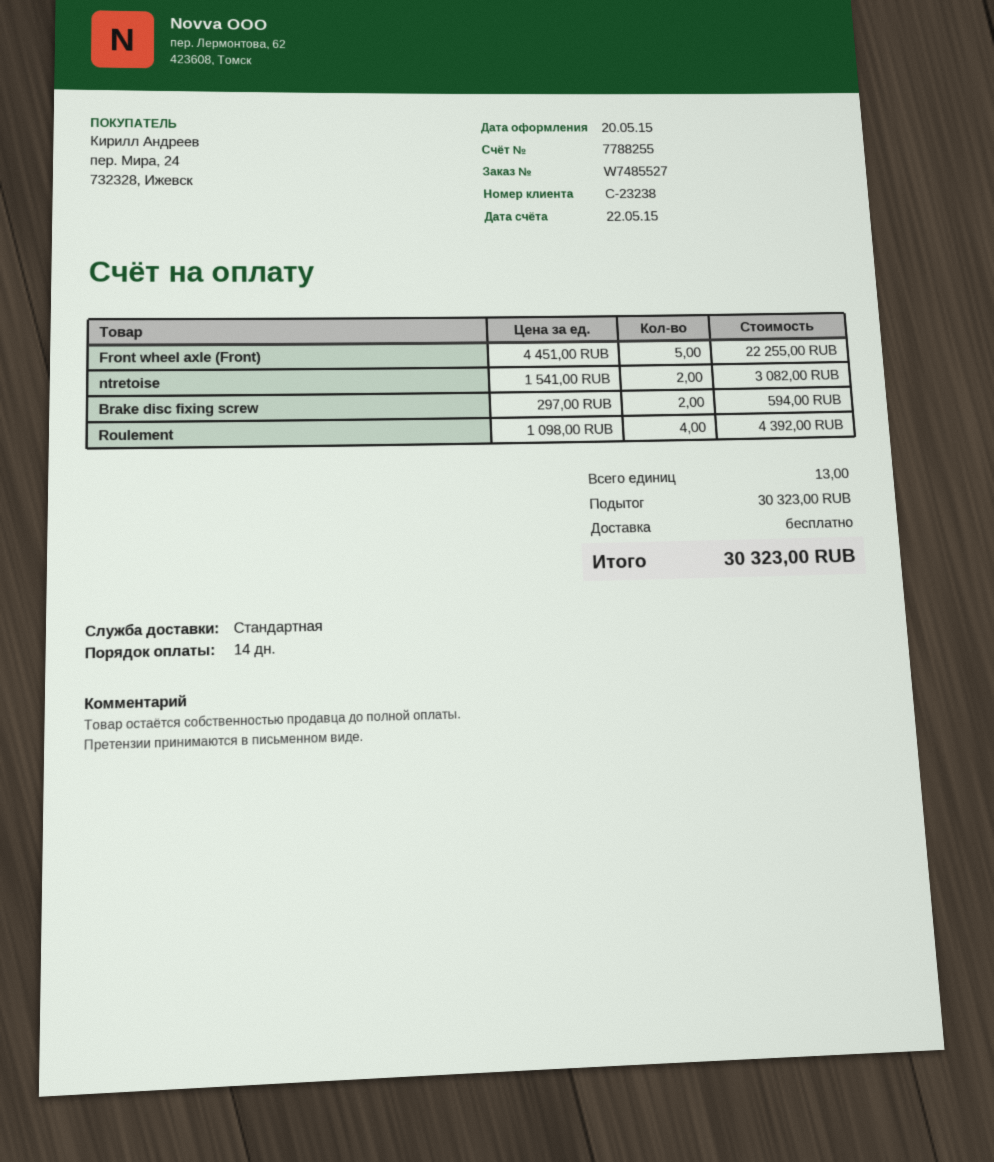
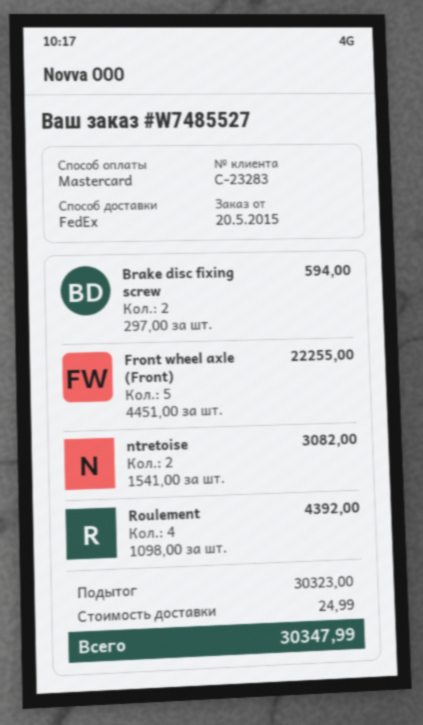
customer number: C-23238 -> C-23283
shipping method: standard -> FedEx
shipping: 0.00 -> 24.99
total: 30323.00 -> 30347.99

